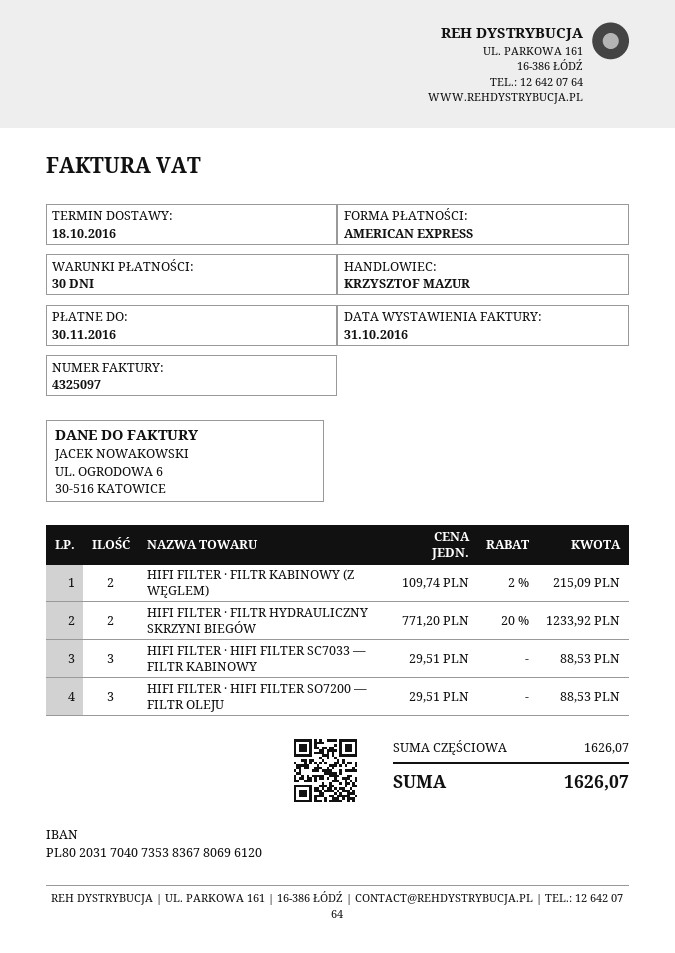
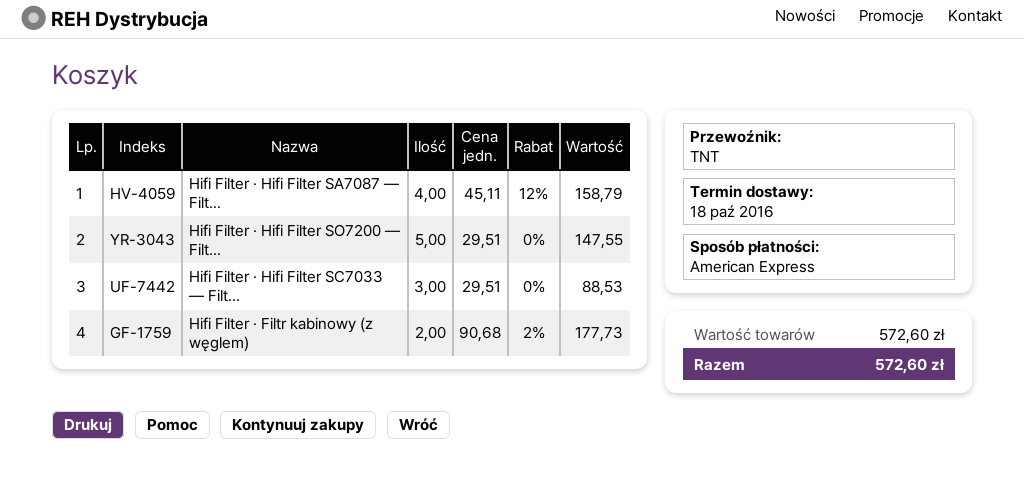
HIFI FILTER · FILTR KABINOWY (Z WĘGLEM): 2 x 109.74 - 2% = 215.09 -> 2 x 90.68 - 2% = 177.73
HIFI FILTER · FILTR HYDRAULICZNY SKRZYNI BIEGÓW: 2 x 771.20 - 20% = 1233.92 -> none
HIFI FILTER · HIFI FILTER SO7200 — FILTR OLEJU: 3 x 29.51 = 88.53 -> 5 x 29.51 = 147.55
Hifi Filter · Hifi Filter SA7087 — Filt...: none -> 4 x 45.11 - 12% = 158.79
subtotal: 1626.07 -> 572.60
total: 1626.07 -> 572.60

